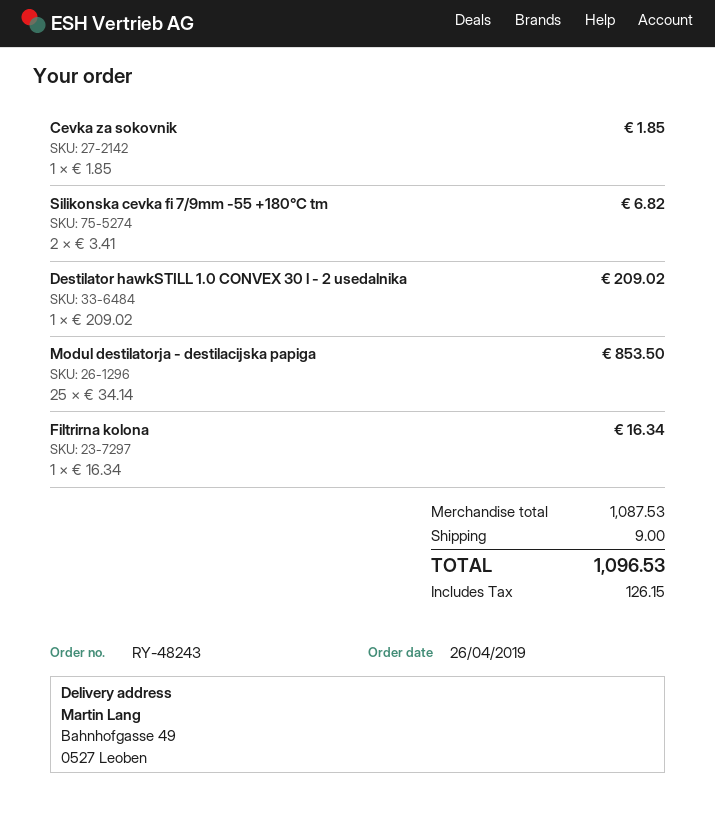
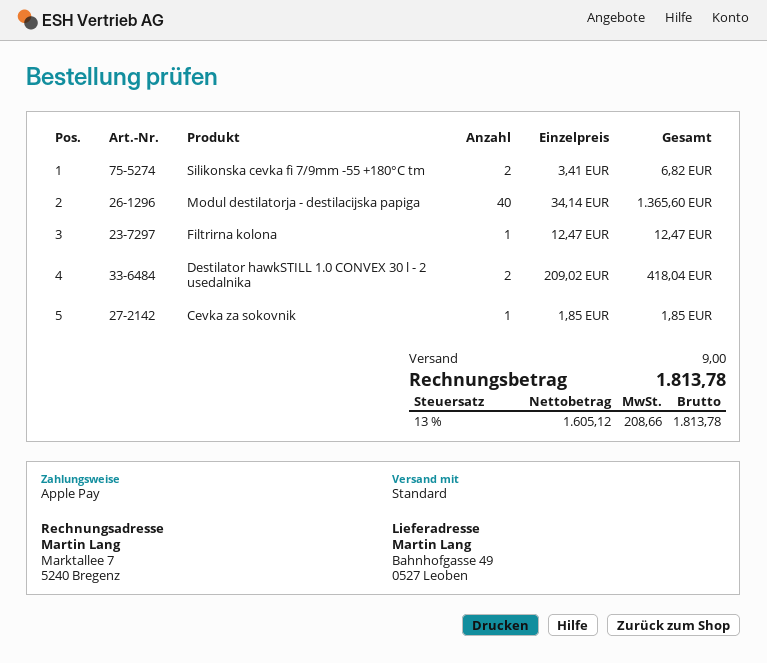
Destilator hawkSTILL 1.0 CONVEX 30 l - 2 usedalnika: 1 x 209.02 = 209.02 -> 2 x 209.02 = 418.04
Modul destilatorja - destilacijska papiga: 25 x 34.14 = 853.50 -> 40 x 34.14 = 1365.60
Filtrirna kolona: 1 x 16.34 = 16.34 -> 1 x 12.47 = 12.47
tax: 126.15 -> 208.66
total: 1096.53 -> 1813.78

